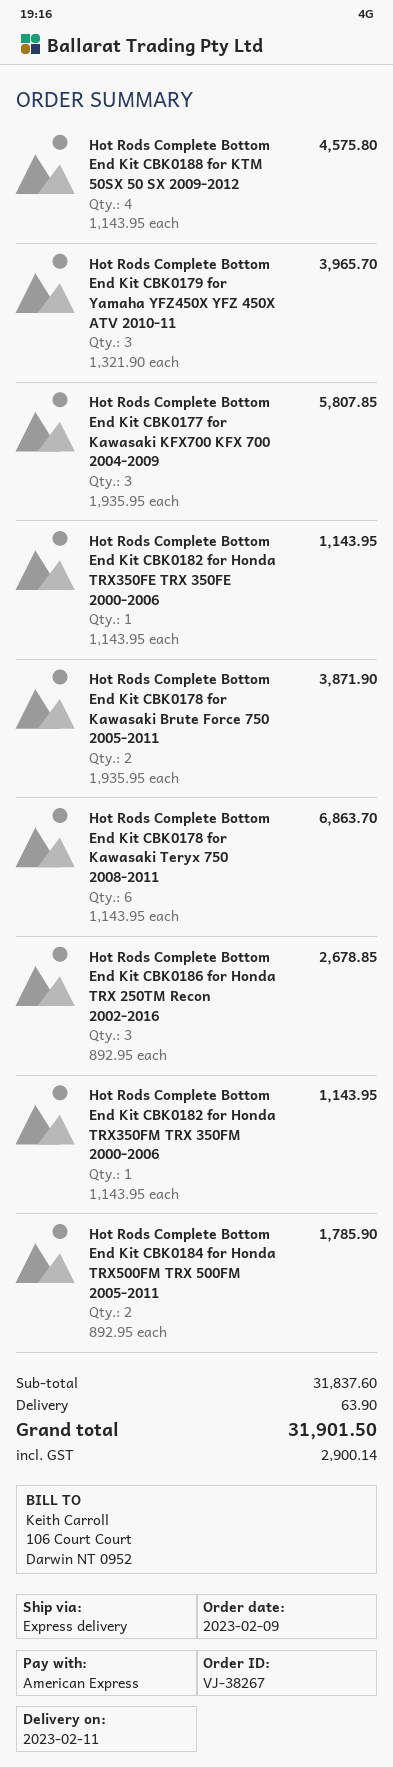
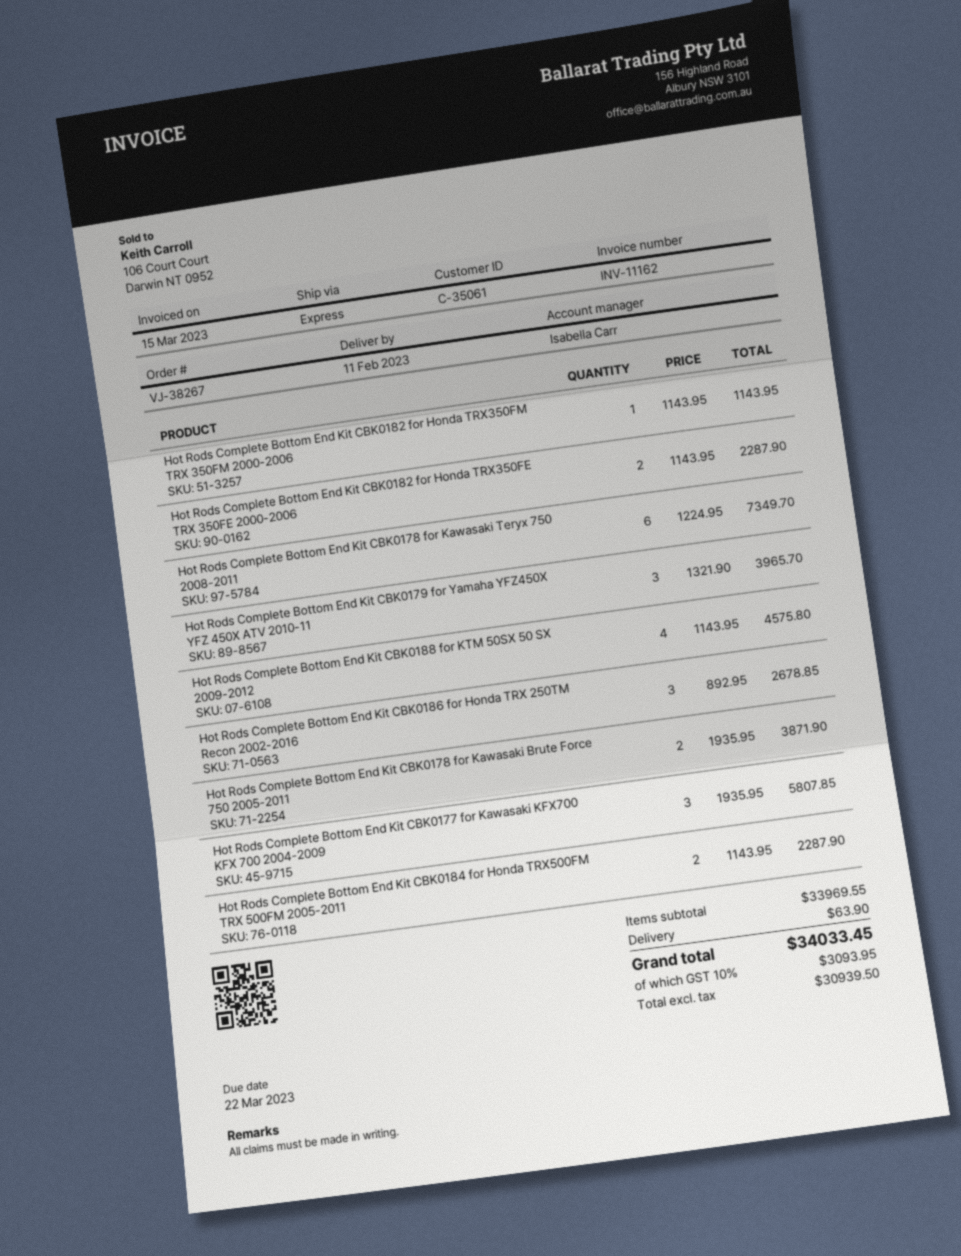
Hot Rods Complete Bottom End Kit CBK0182 for Honda TRX350FE TRX 350FE 2000-2006: 1 x 1143.95 = 1143.95 -> 2 x 1143.95 = 2287.90
Hot Rods Complete Bottom End Kit CBK0178 for Kawasaki Teryx 750 2008-2011: 6 x 1143.95 = 6863.70 -> 6 x 1224.95 = 7349.70
Hot Rods Complete Bottom End Kit CBK0184 for Honda TRX500FM TRX 500FM 2005-2011: 2 x 892.95 = 1785.90 -> 2 x 1143.95 = 2287.90
subtotal: 31837.60 -> 33969.55
tax: 2900.14 -> 3093.95
total: 31901.50 -> 34033.45

